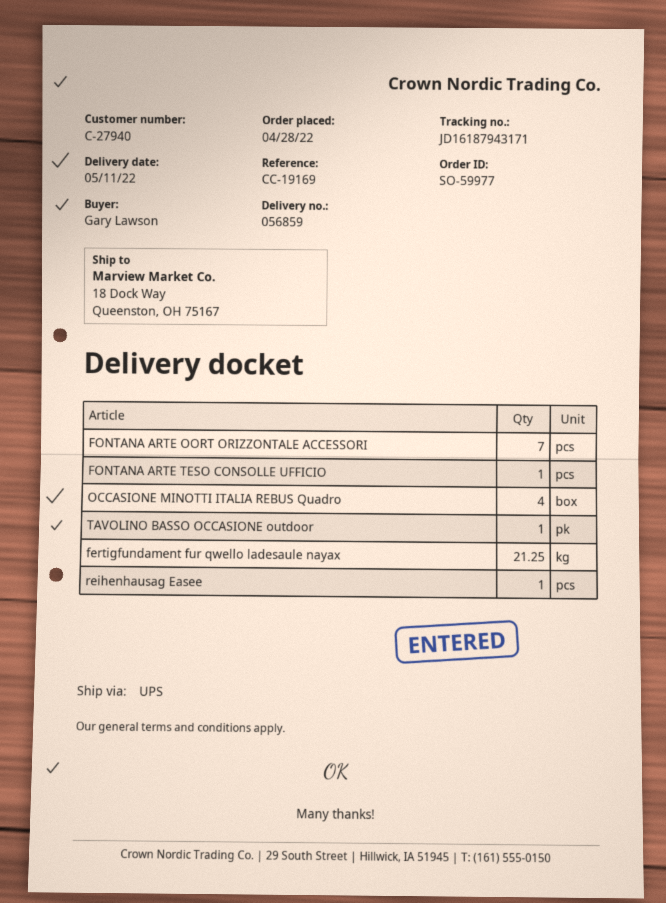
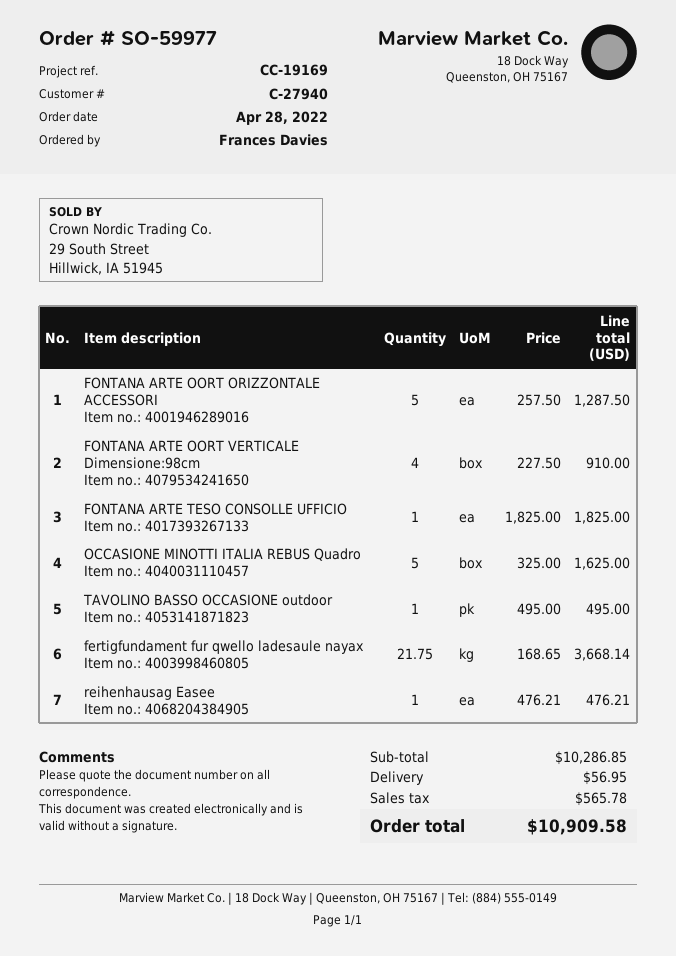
ordered by: Gary Lawson -> Frances Davies
FONTANA ARTE OORT ORIZZONTALE ACCESSORI: 7 -> 5
OCCASIONE MINOTTI ITALIA REBUS Quadro: 4 -> 5
fertigfundament fur qwello ladesaule nayax: 21.25 -> 21.75
FONTANA ARTE OORT VERTICALE Dimensione:98cm: none -> 4

